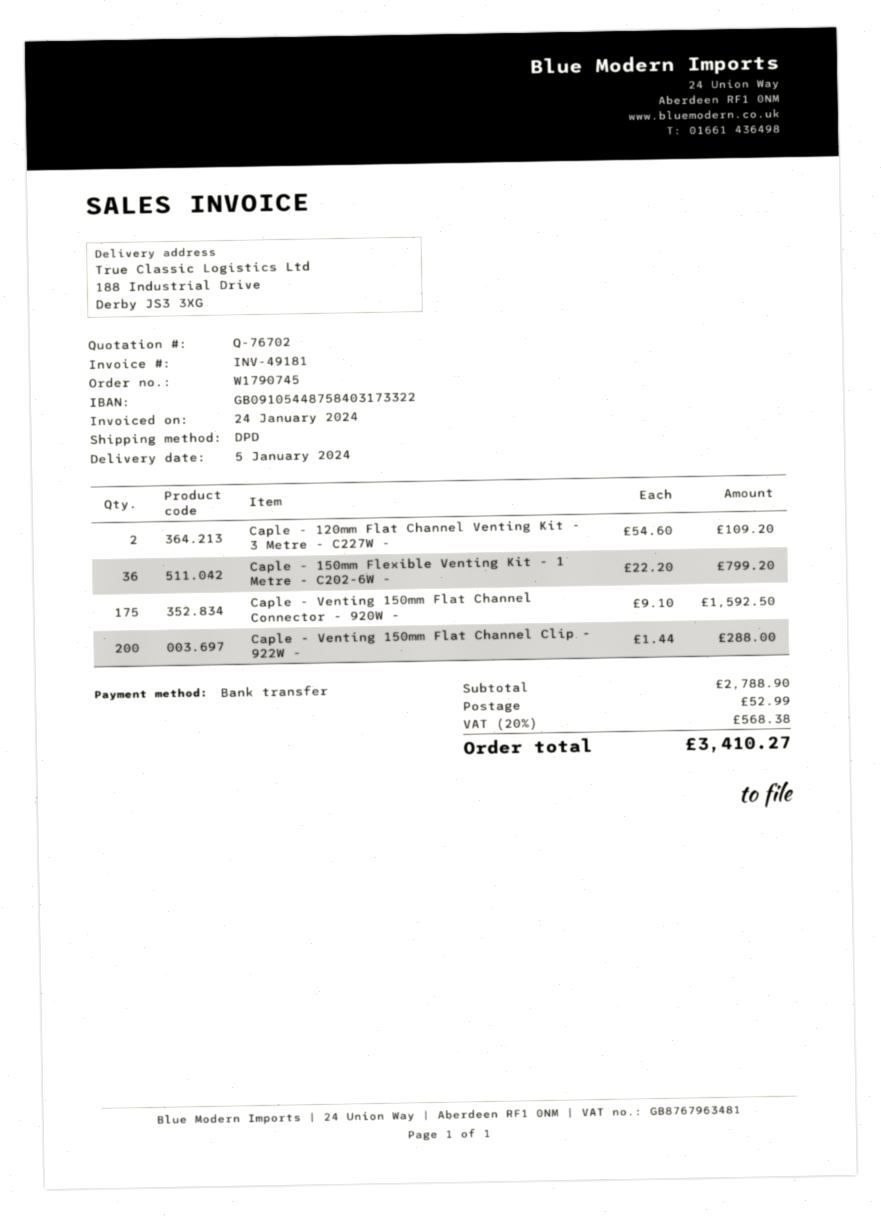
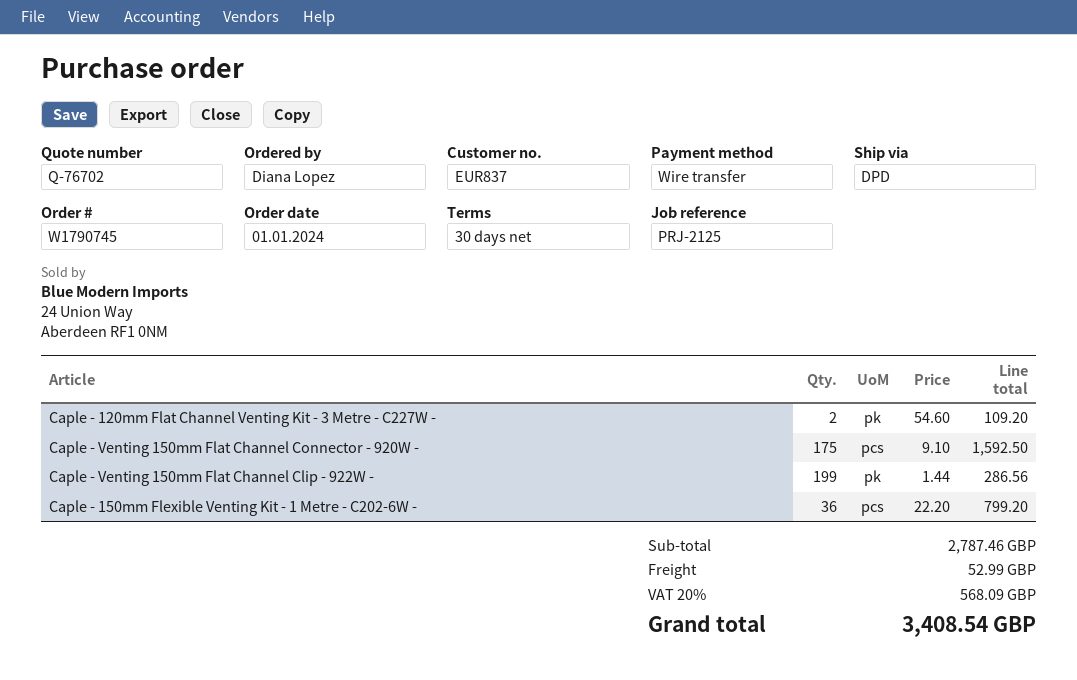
Caple - Venting 150mm Flat Channel Clip - 922W -: 200 x 1.44 = 288.00 -> 199 x 1.44 = 286.56
subtotal: 2788.90 -> 2787.46
tax: 20% = 568.38 -> 20% = 568.09
total: 3410.27 -> 3408.54

